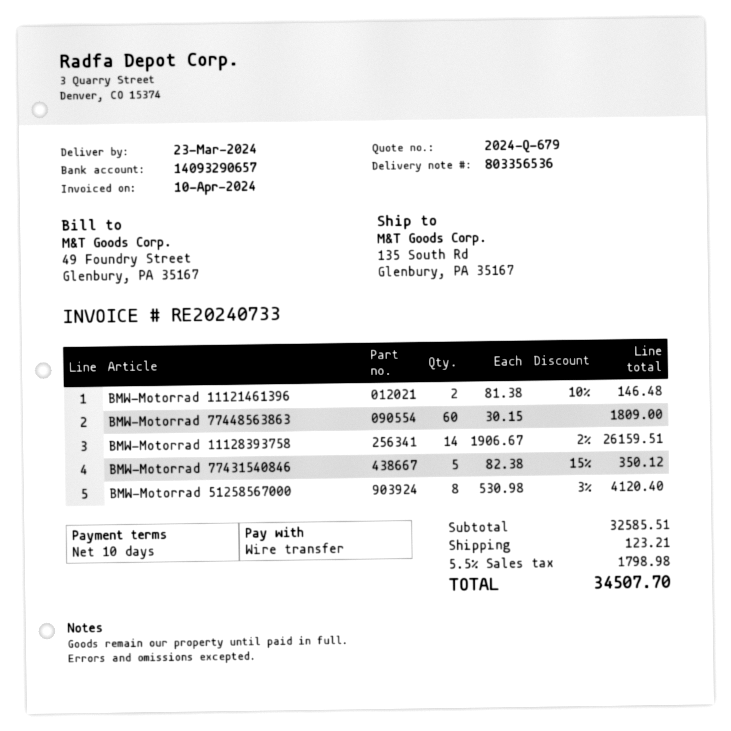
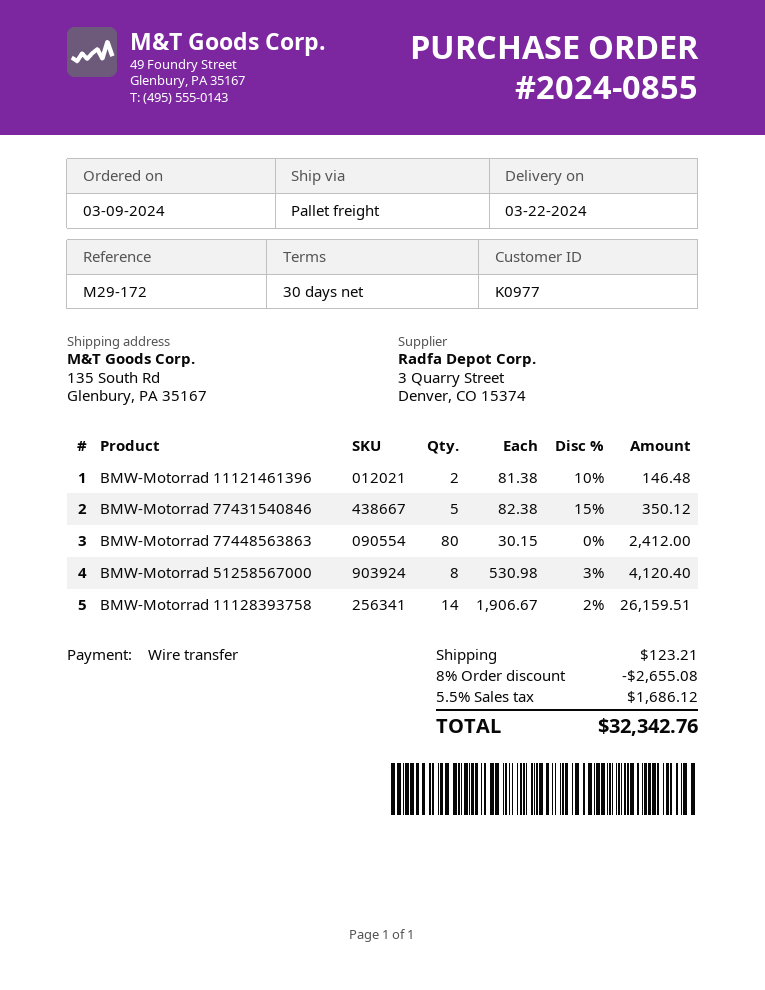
delivery date: 2024-03-23 -> 2024-03-22
payment terms: 10 days -> 30 days
BMW-Motorrad 77448563863: 60 x 30.15 = 1809.00 -> 80 x 30.15 = 2412.00
discount: none -> 8% = 2655.08
tax: 5.5% = 1798.98 -> 5.5% = 1686.12
total: 34507.70 -> 32342.76

